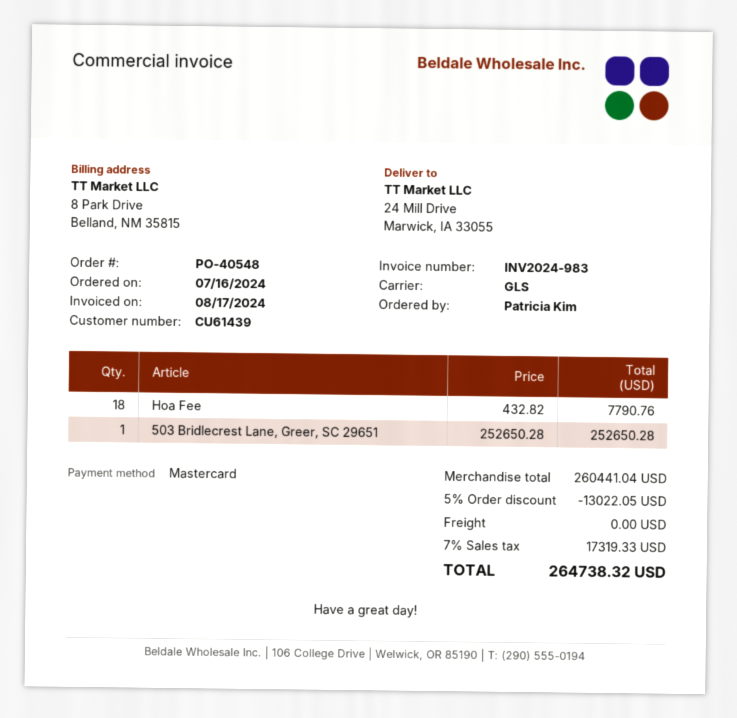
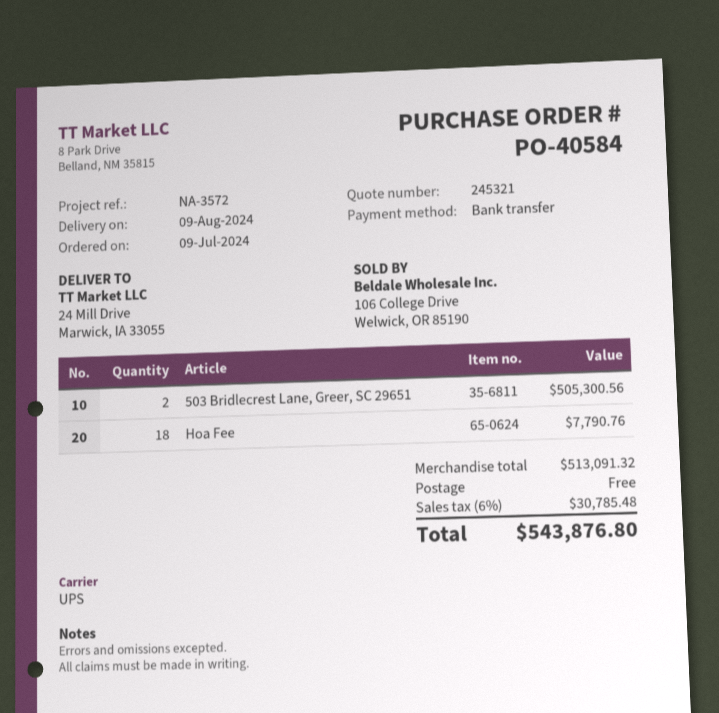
order number: PO-40548 -> PO-40584
order date: 2024-07-16 -> 2024-07-09
payment method: Mastercard -> bank transfer
shipping method: GLS -> UPS
503 Bridlecrest Lane, Greer, SC 29651: 1 for 252650.28 -> 2 for 505300.56
subtotal: 260441.04 -> 513091.32
discount: 5% = 13022.05 -> none
tax: 7% = 17319.33 -> 6% = 30785.48
total: 264738.32 -> 543876.80

